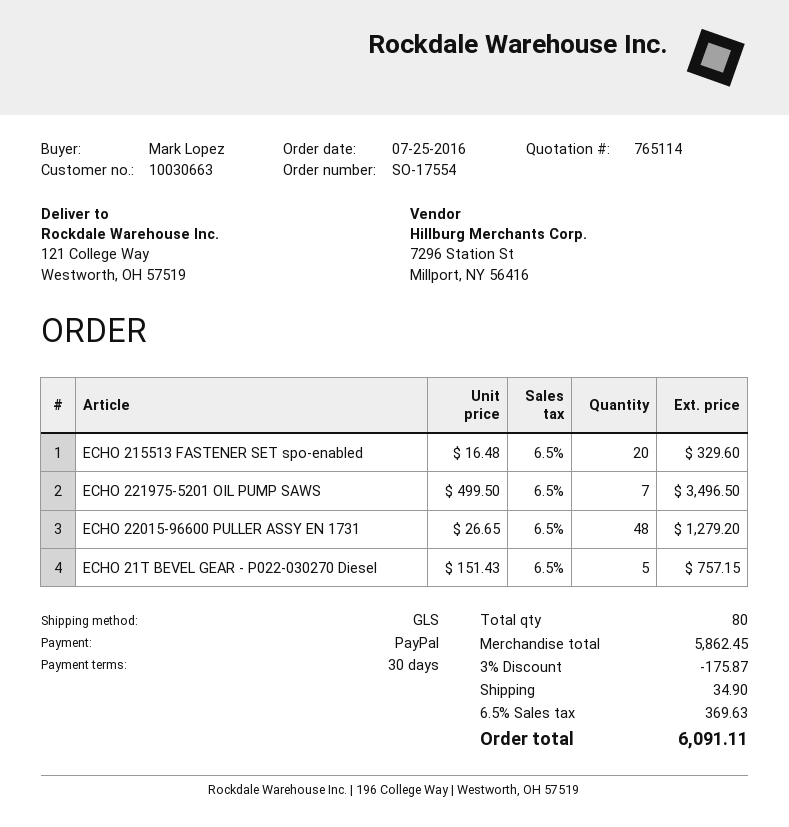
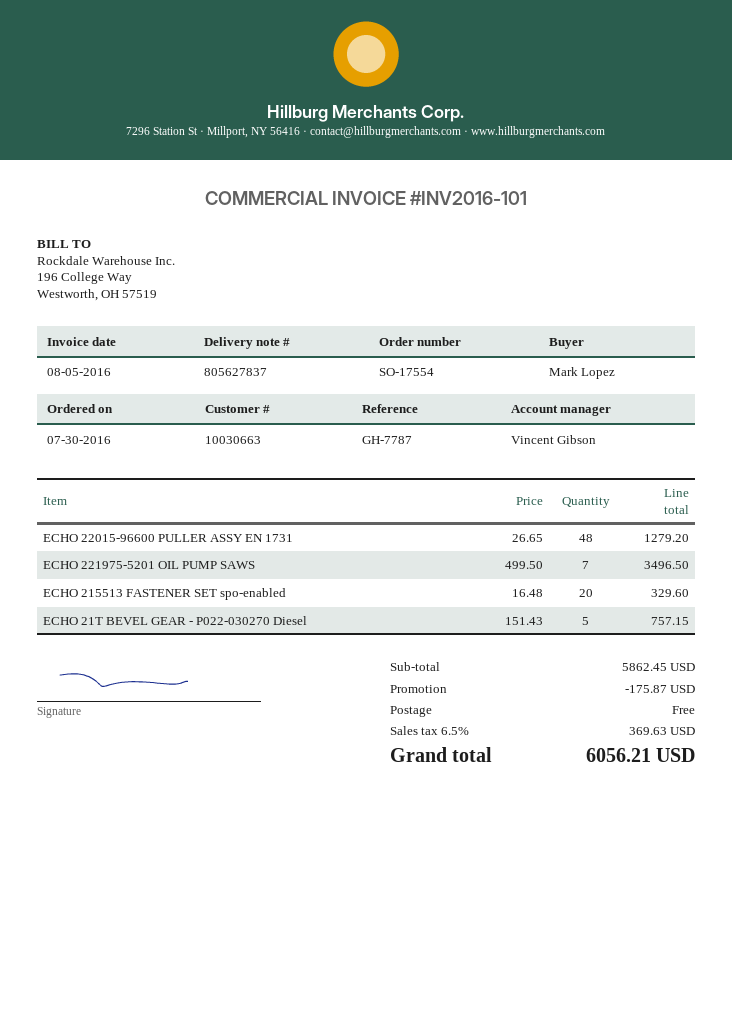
order date: 2016-07-25 -> 2016-07-30
shipping: 34.90 -> 0.00
total: 6091.11 -> 6056.21

